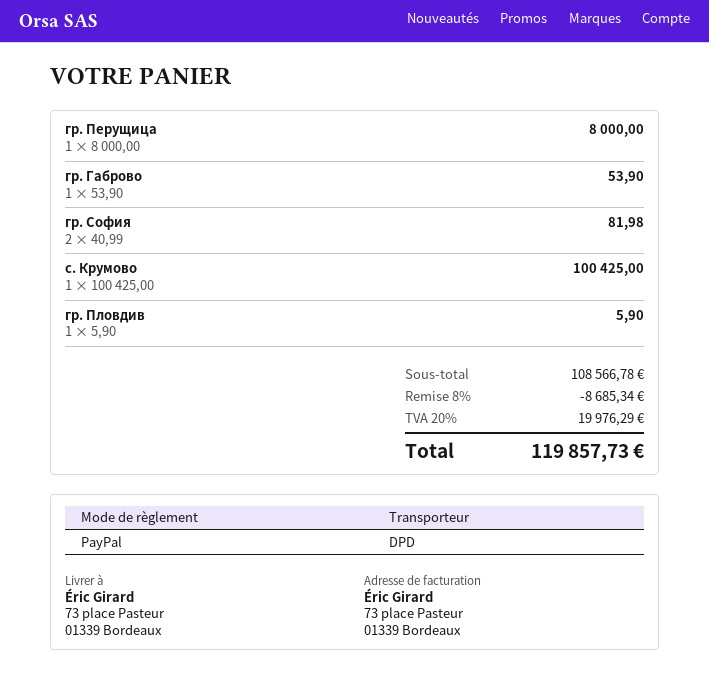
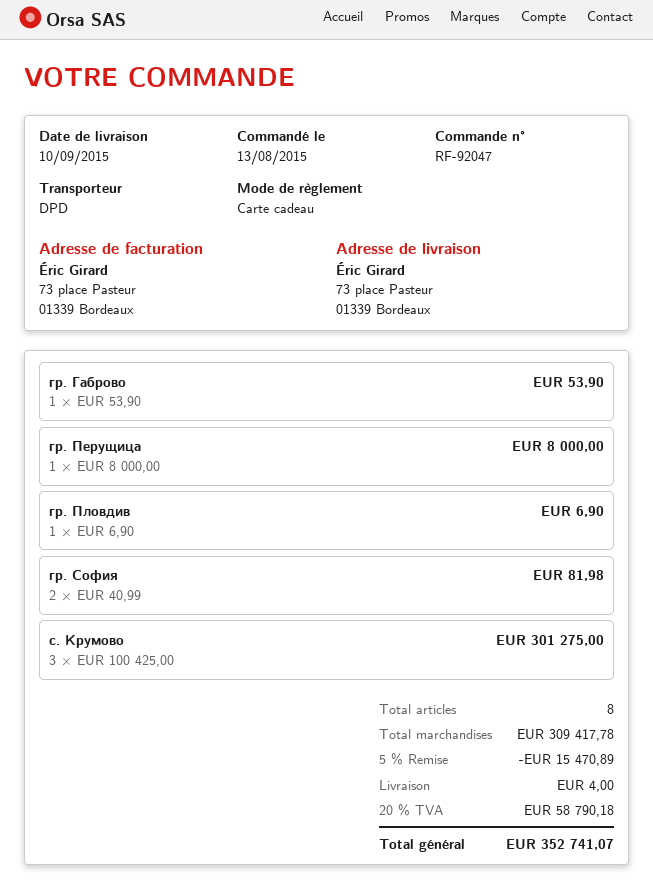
payment method: PayPal -> gift card
с. Крумово: 1 x 100425.00 = 100425.00 -> 3 x 100425.00 = 301275.00
гр. Пловдив: 1 x 5.90 = 5.90 -> 1 x 6.90 = 6.90
subtotal: 108566.78 -> 309417.78
discount: 8% = 8685.34 -> 5% = 15470.89
shipping: none -> 4.00
tax: 20% = 19976.29 -> 20% = 58790.18
total: 119857.73 -> 352741.07

